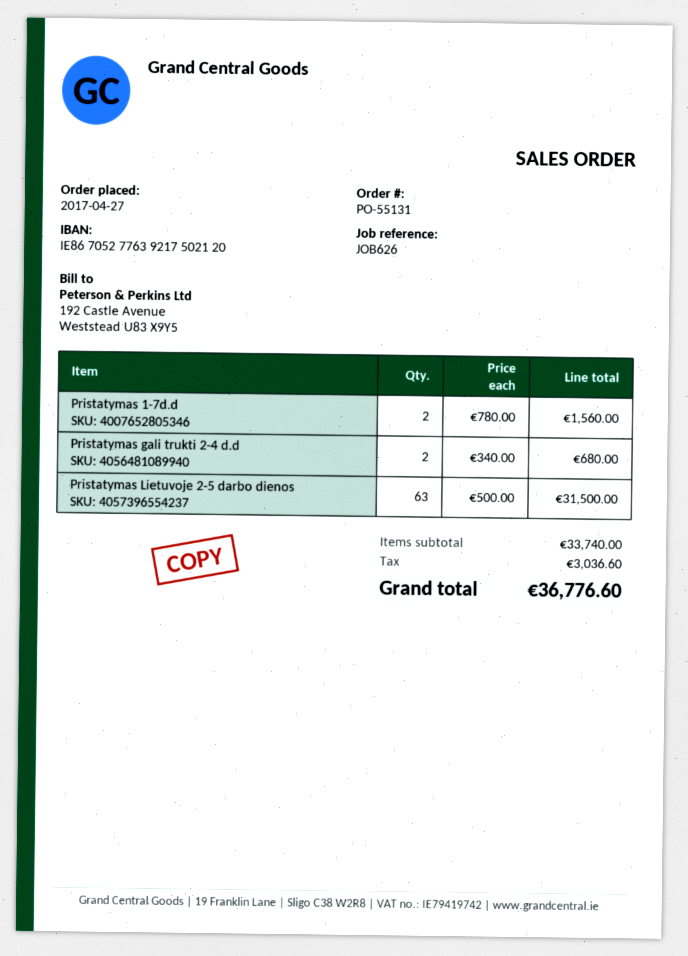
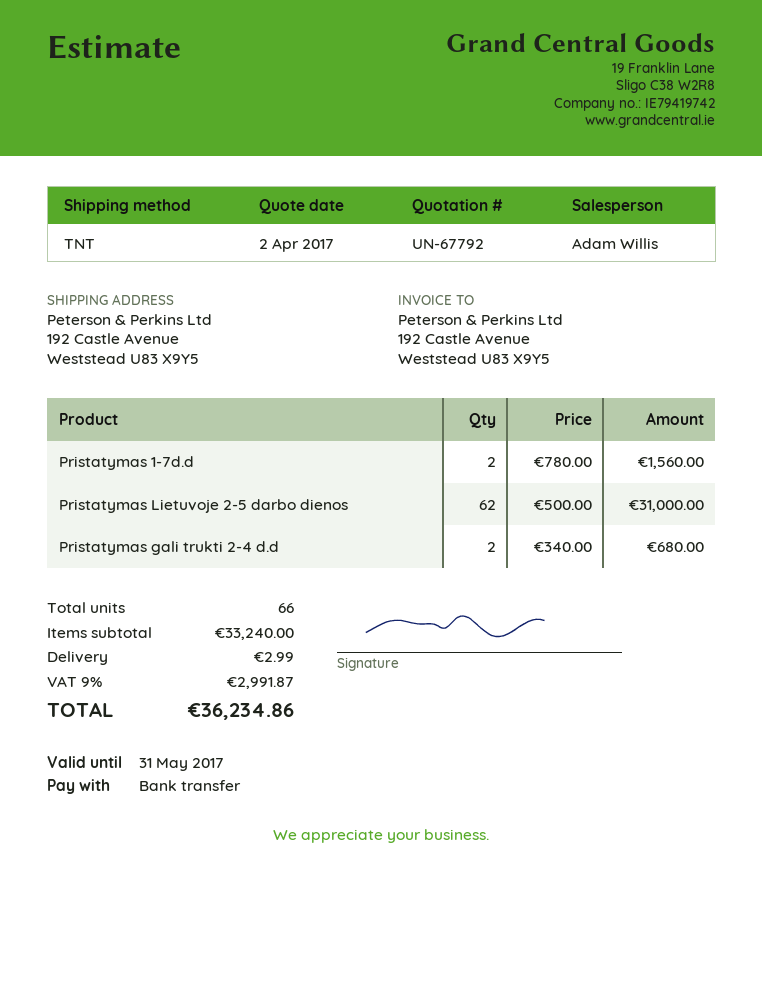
Pristatymas Lietuvoje 2-5 darbo dienos: 63 x 500.00 = 31500.00 -> 62 x 500.00 = 31000.00
subtotal: 33740.00 -> 33240.00
shipping: none -> 2.99
tax: 3036.60 -> 2991.87
total: 36776.60 -> 36234.86

